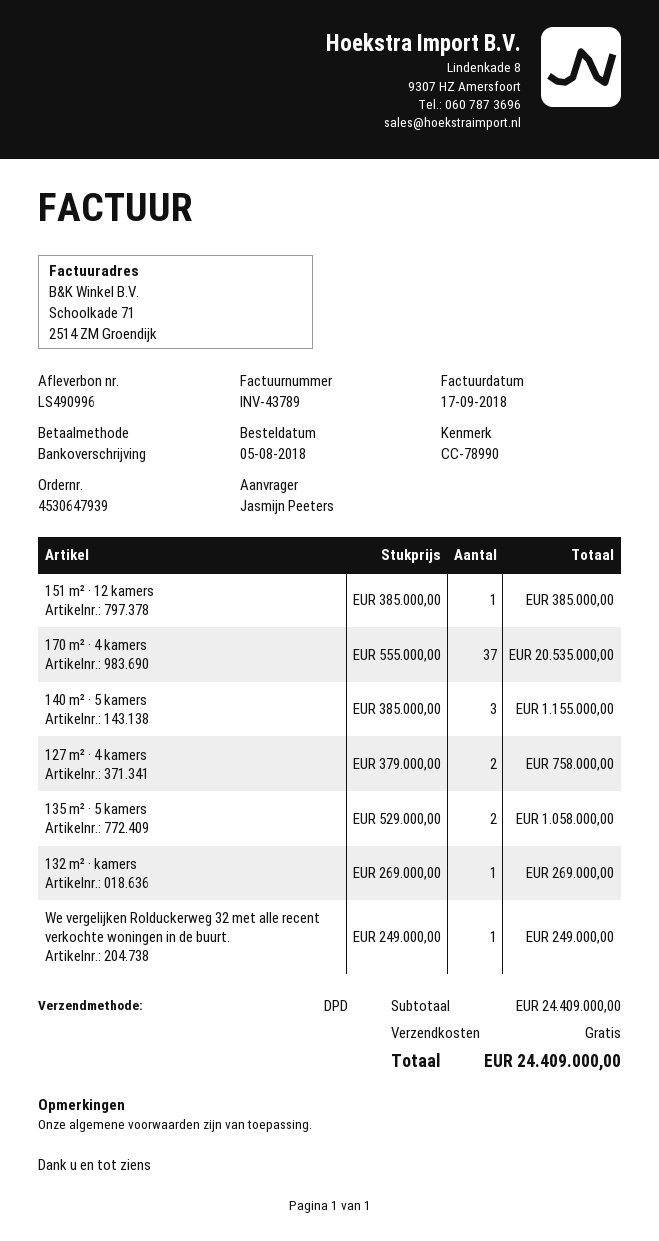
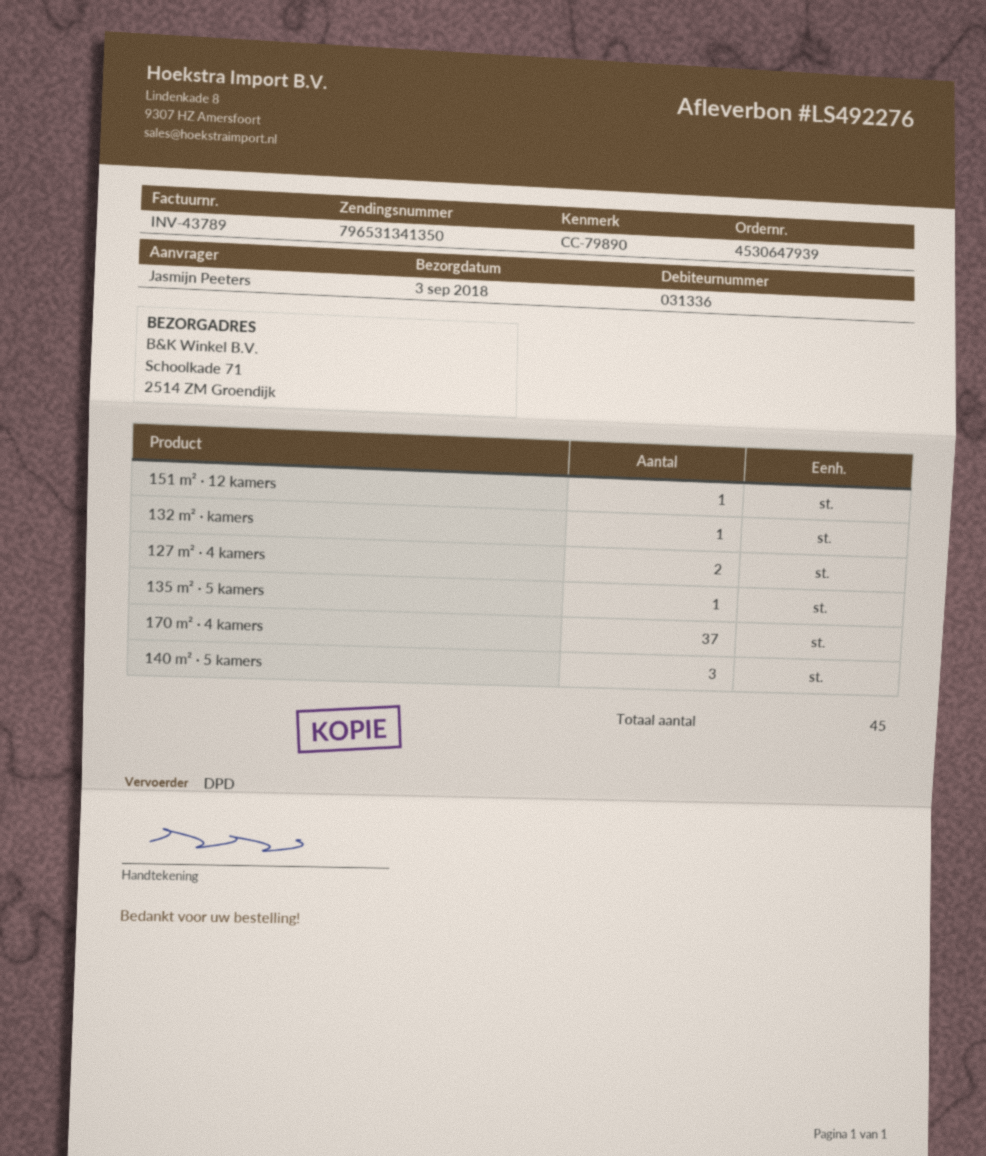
delivery note number: LS490996 -> LS492276
reference: CC-78990 -> CC-79890
135 m² · 5 kamers: 2 -> 1
We vergelijken Rolduckerweg 32 met alle recent verkochte woningen in de buurt.: 1 -> none

